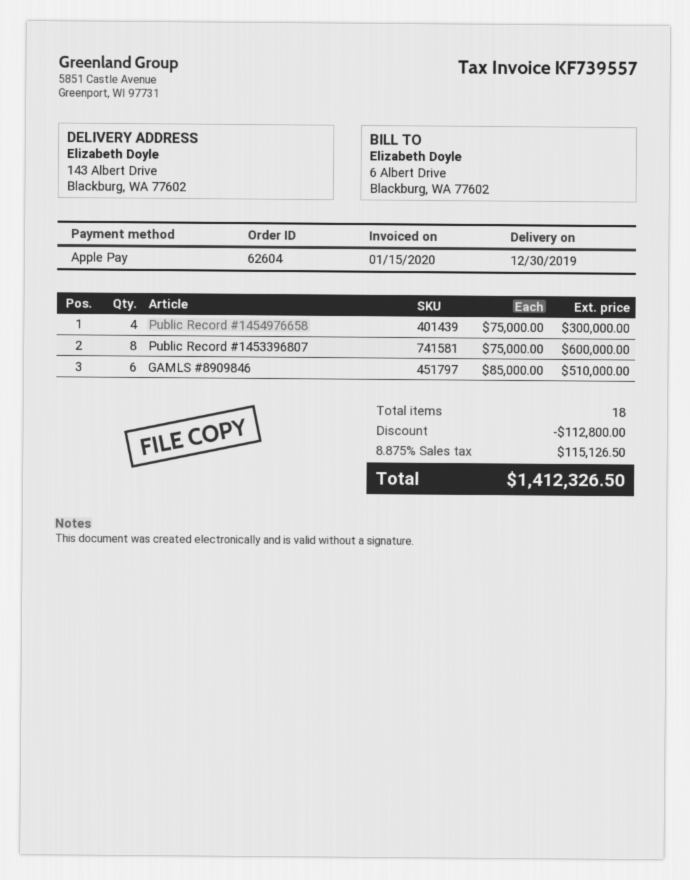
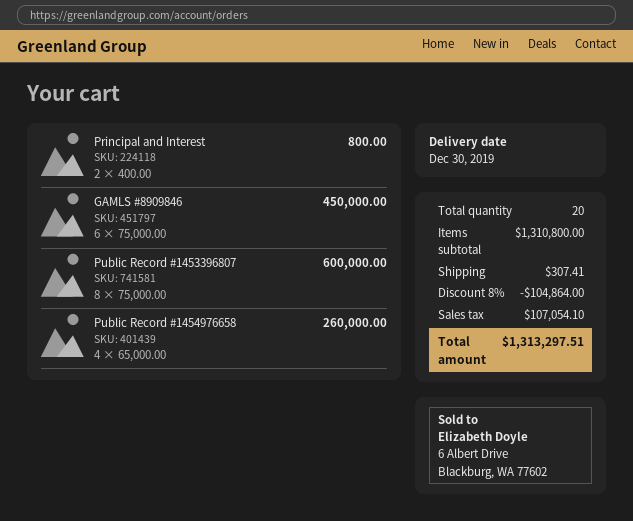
Public Record #1454976658: 4 x 75000.00 = 300000.00 -> 4 x 65000.00 = 260000.00
GAMLS #8909846: 6 x 85000.00 = 510000.00 -> 6 x 75000.00 = 450000.00
Principal and Interest: none -> 2 x 400.00 = 800.00
total quantity: 18 -> 20
discount: 112800.00 -> 104864.00
shipping: none -> 307.41
tax: 115126.50 -> 107054.10
total: 1412326.50 -> 1313297.51

